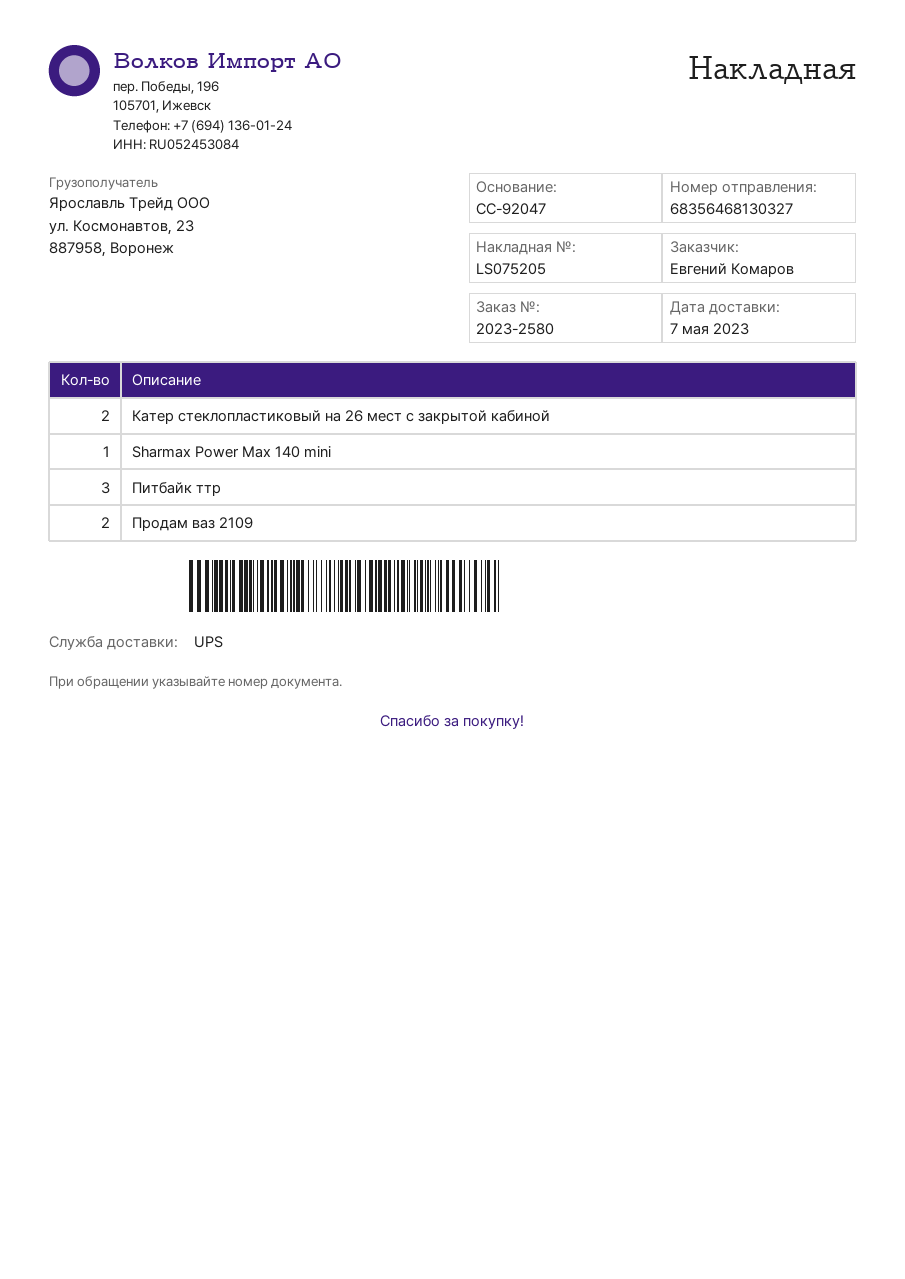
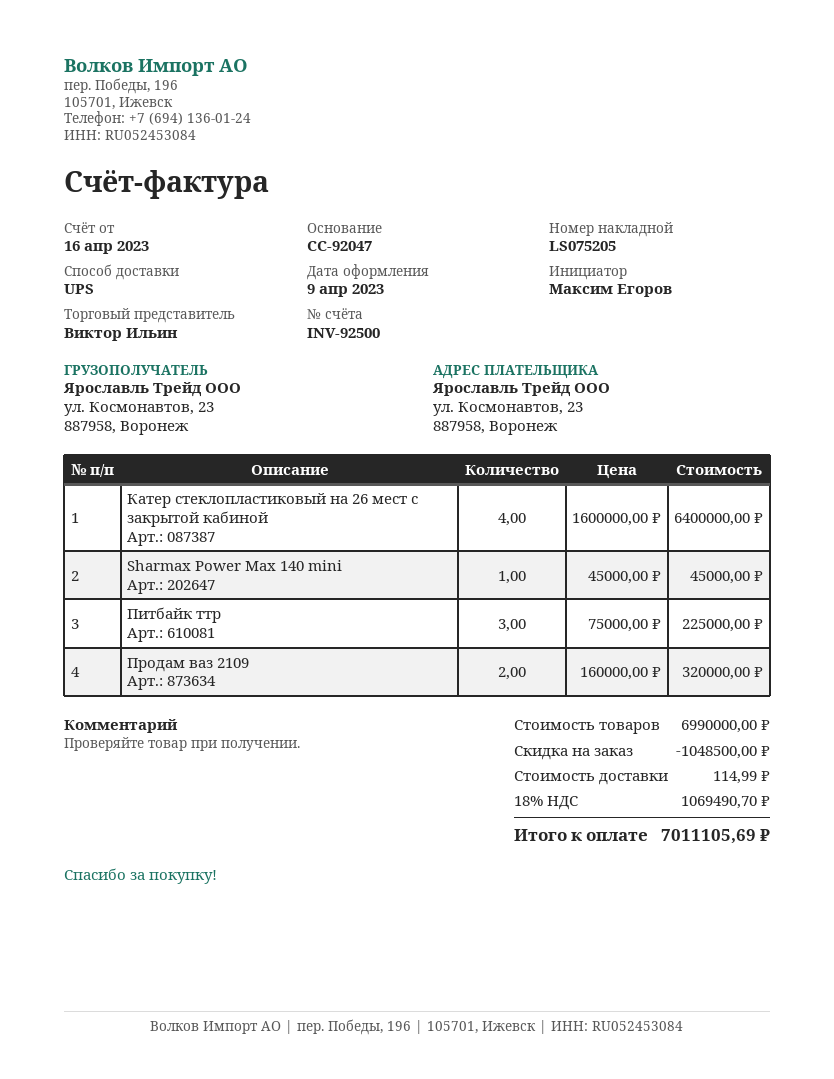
ordered by: Евгений Комаров -> Максим Егоров
Катер стеклопластиковый на 26 мест с закрытой кабиной: 2 -> 4

